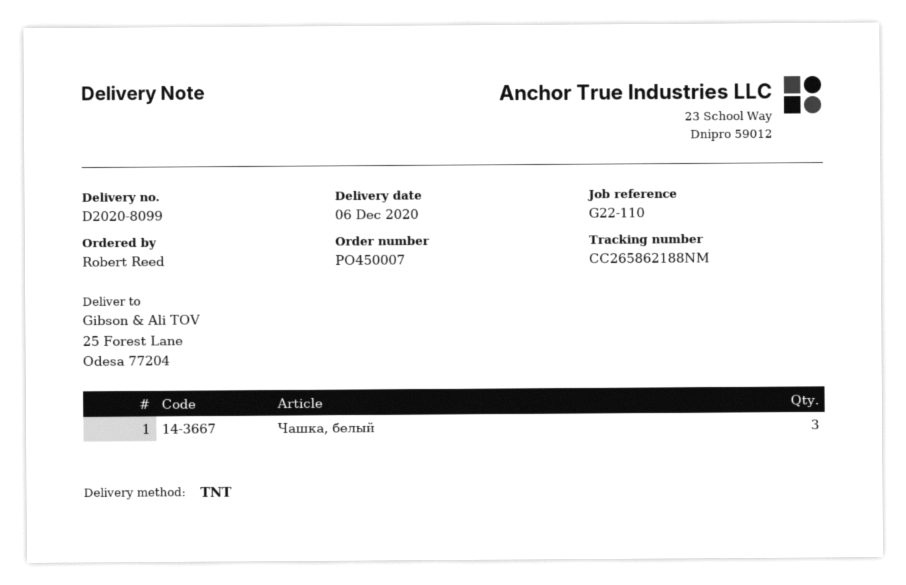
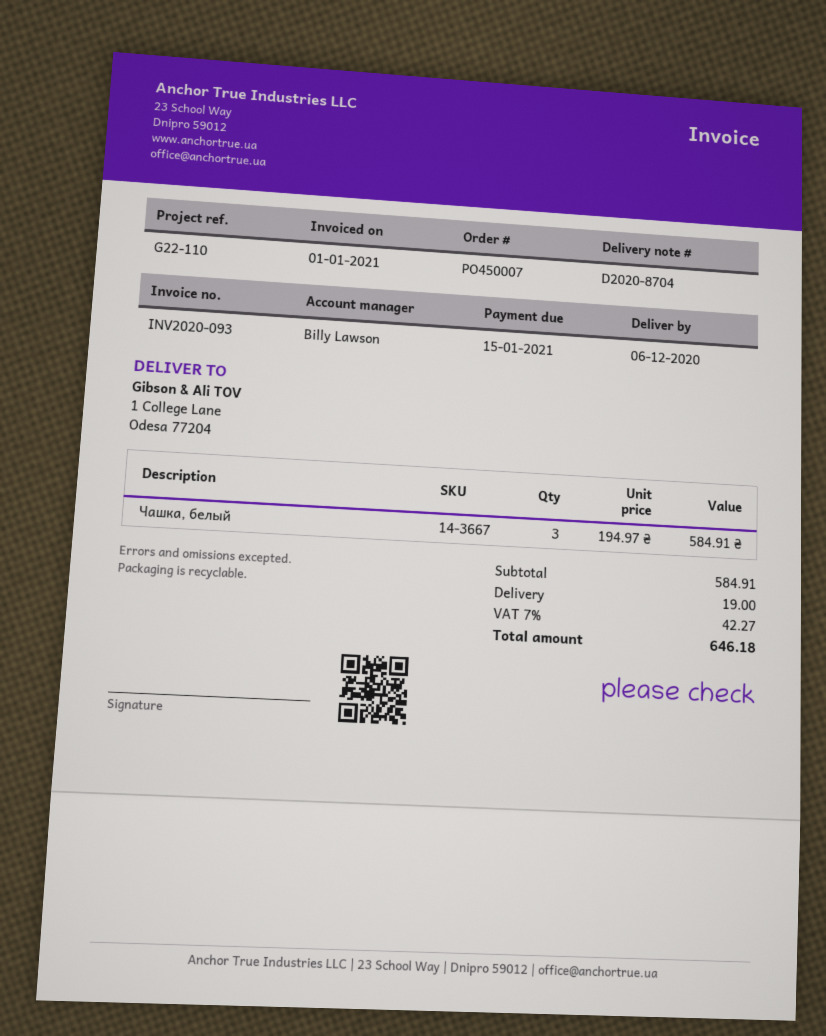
delivery note number: D2020-8099 -> D2020-8704
ship to: 25 Forest Lane, Odesa 77204 -> 1 College Lane, Odesa 77204

